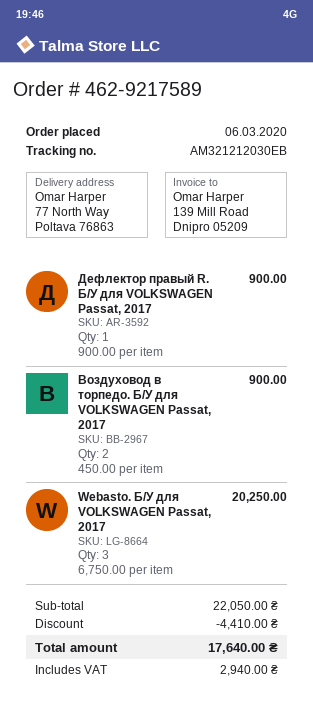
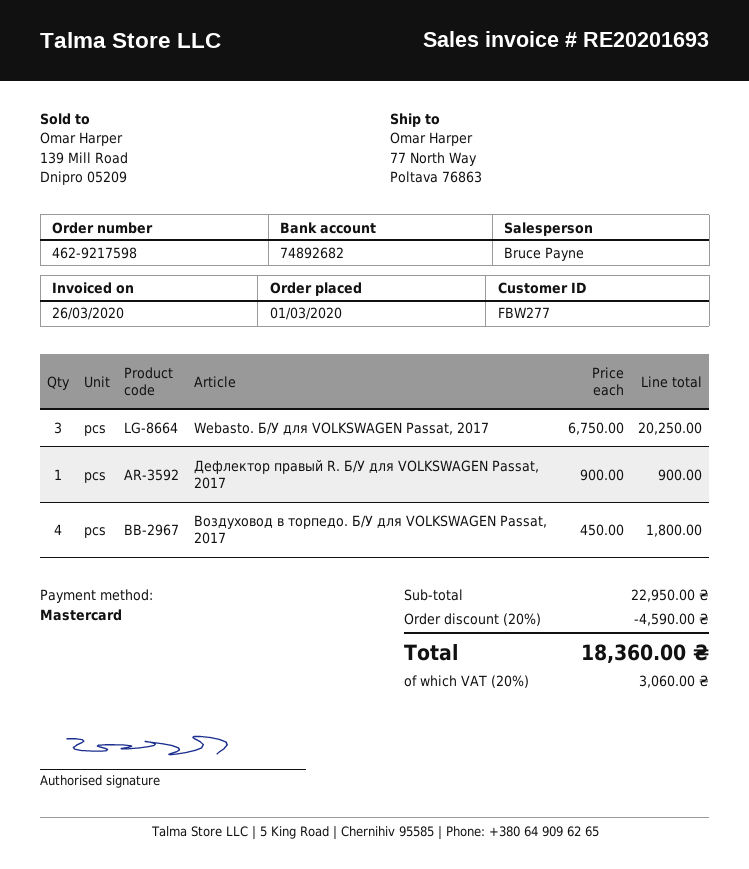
order number: 462-9217589 -> 462-9217598
order date: 2020-03-06 -> 2020-03-01
Воздуховод в торпедо. Б/У для VOLKSWAGEN Passat, 2017: 2 x 450.00 = 900.00 -> 4 x 450.00 = 1800.00
subtotal: 22050.00 -> 22950.00
discount: 4410.00 -> 4590.00
tax: 2940.00 -> 3060.00
total: 17640.00 -> 18360.00

